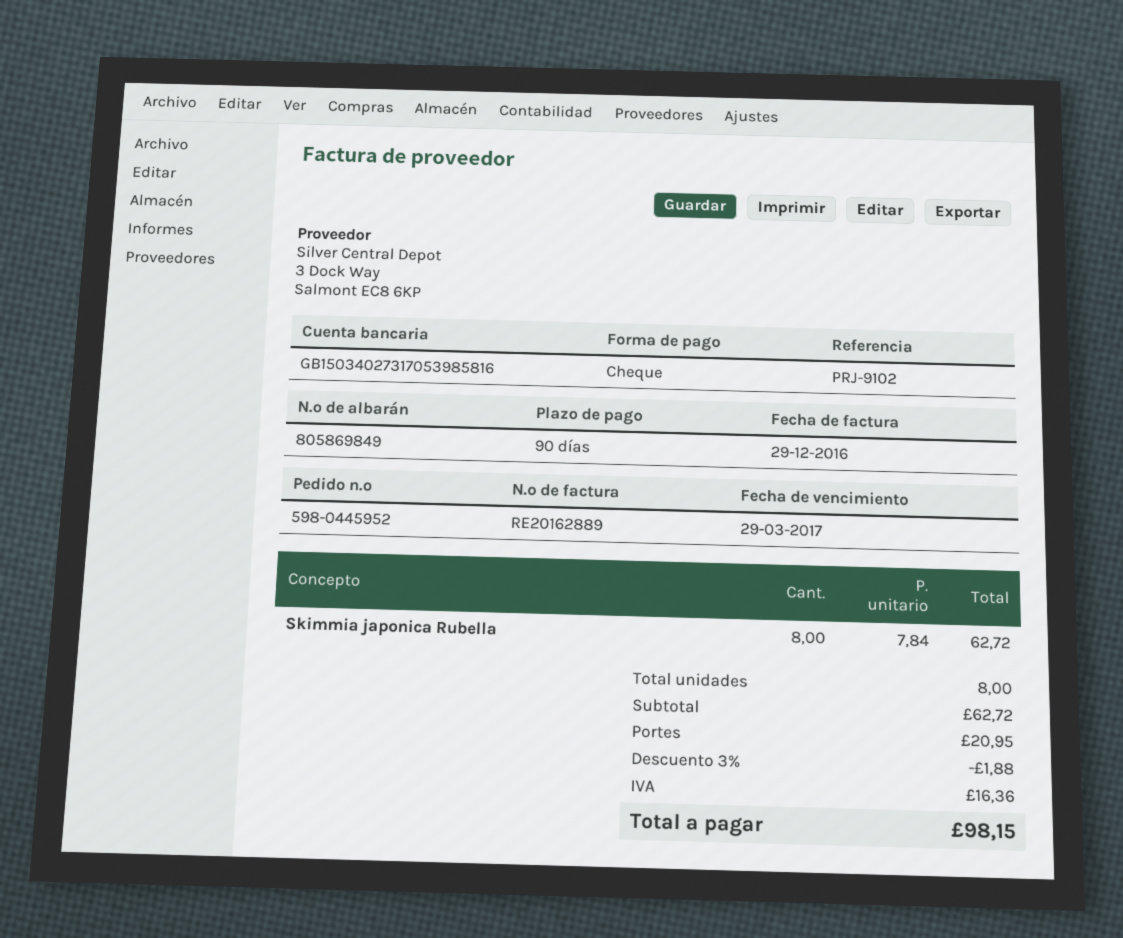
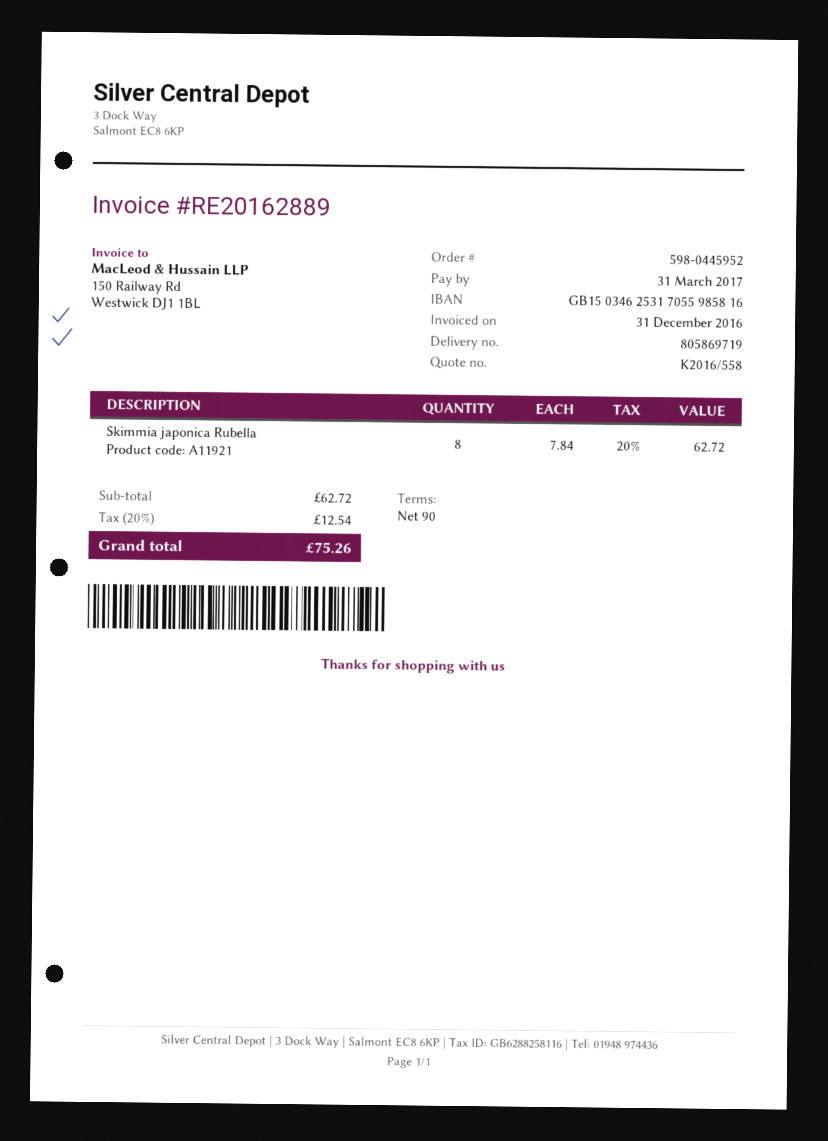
delivery note number: 805869849 -> 805869719
invoice date: 2016-12-29 -> 2016-12-31
due date: 2017-03-29 -> 2017-03-31
bank account: GB15034027317053985816 -> GB15034625317055985816
discount: 3% = 1.88 -> none
shipping: 20.95 -> none
tax: 16.36 -> 12.54
total: 98.15 -> 75.26

